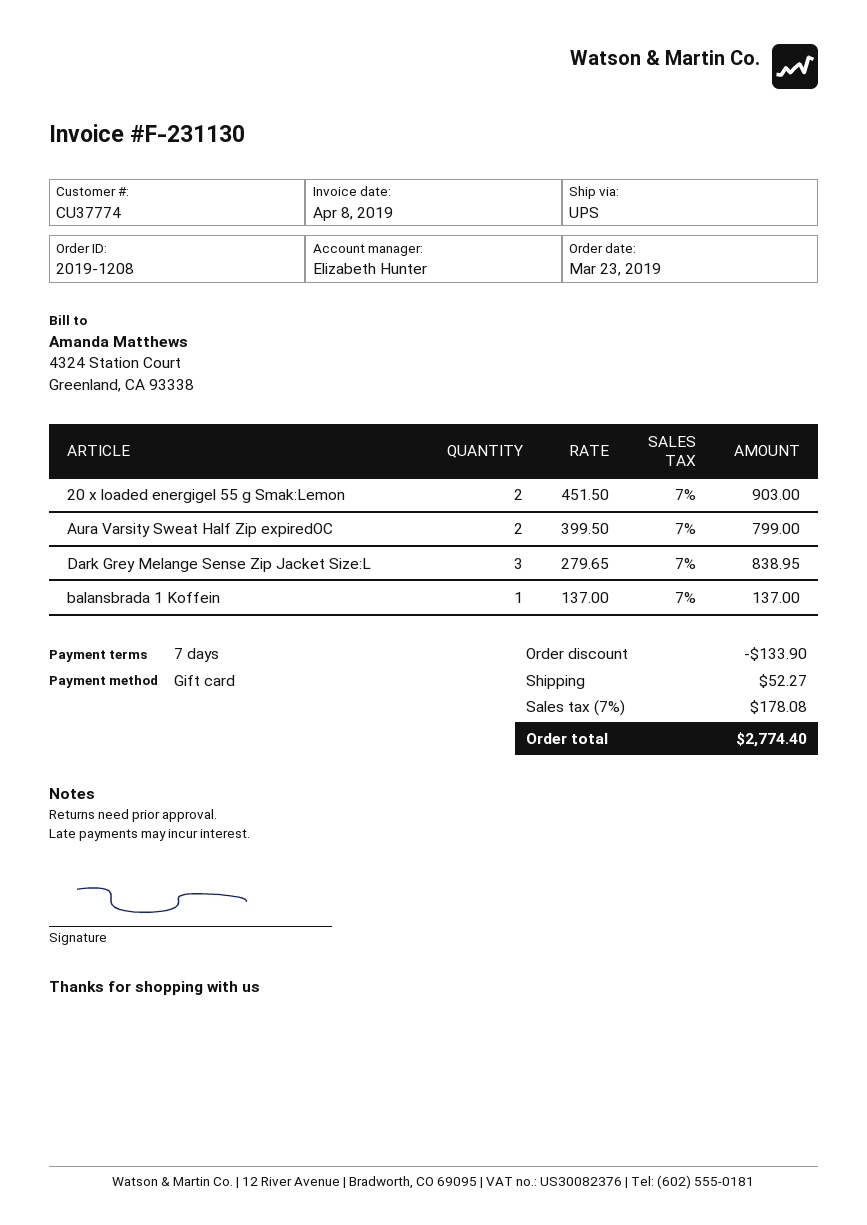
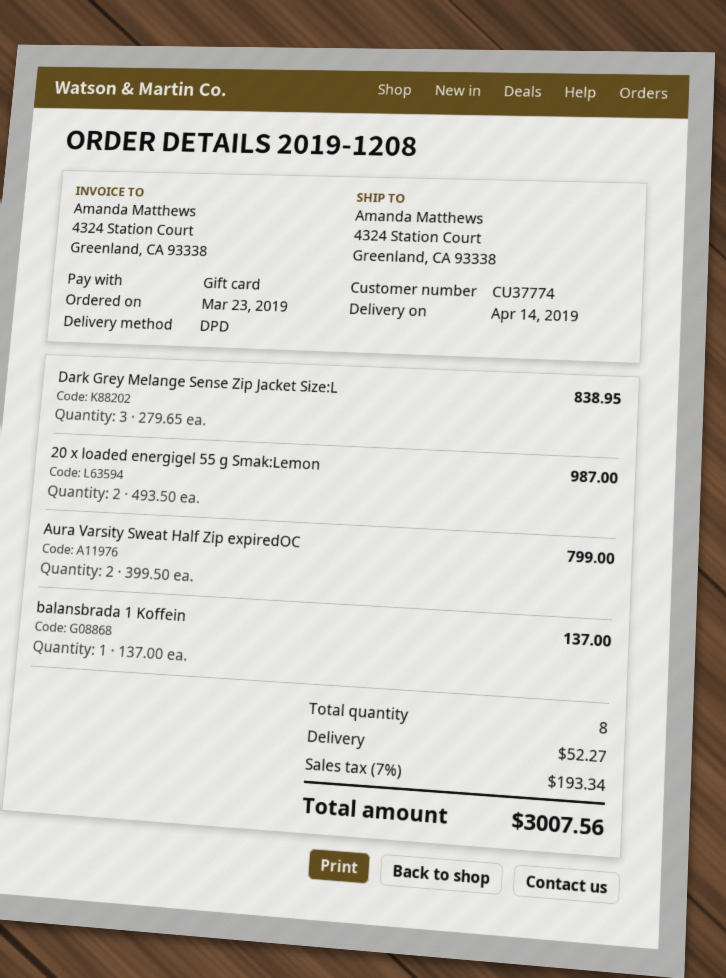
shipping method: UPS -> DPD
20 x loaded energigel 55 g Smak:Lemon: 2 x 451.50 = 903.00 -> 2 x 493.50 = 987.00
discount: 133.90 -> none
tax: 7% = 178.08 -> 7% = 193.34
total: 2774.40 -> 3007.56

